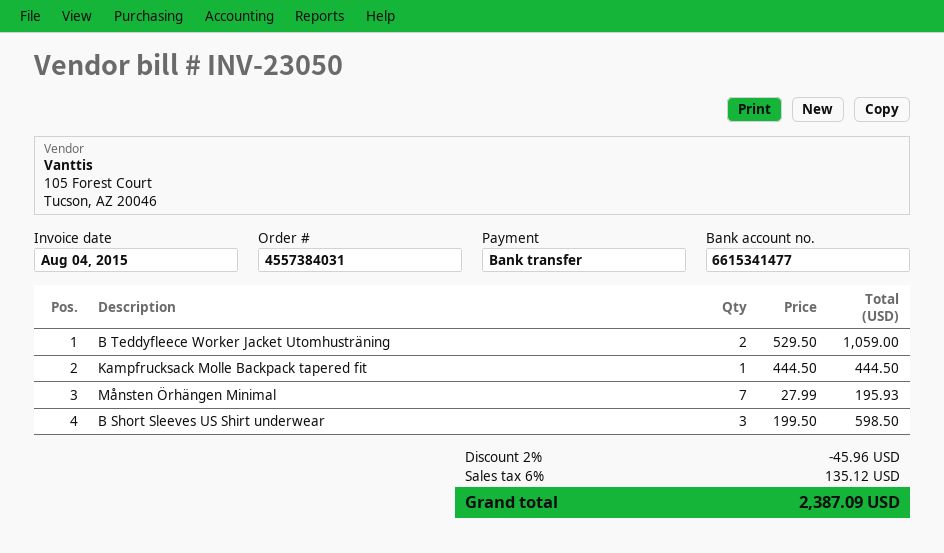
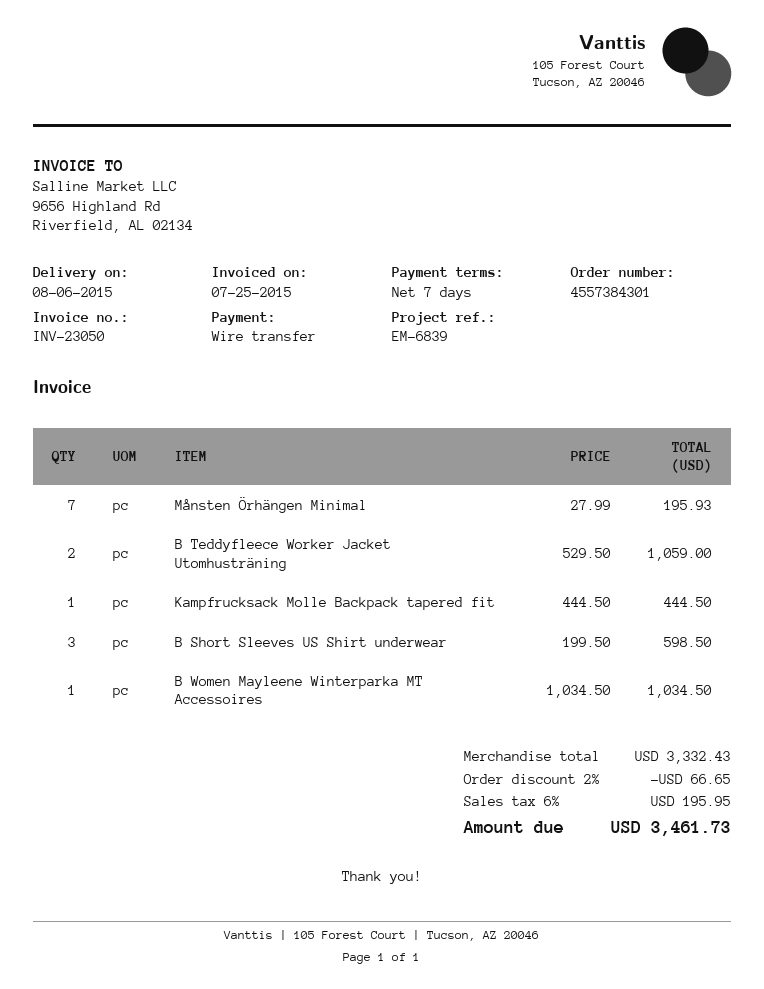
order number: 4557384031 -> 4557384301
invoice date: 2015-08-04 -> 2015-07-25
B Women Mayleene Winterparka MT Accessoires: none -> 1 x 1034.50 = 1034.50
discount: 2% = 45.96 -> 2% = 66.65
tax: 6% = 135.12 -> 6% = 195.95
total: 2387.09 -> 3461.73

